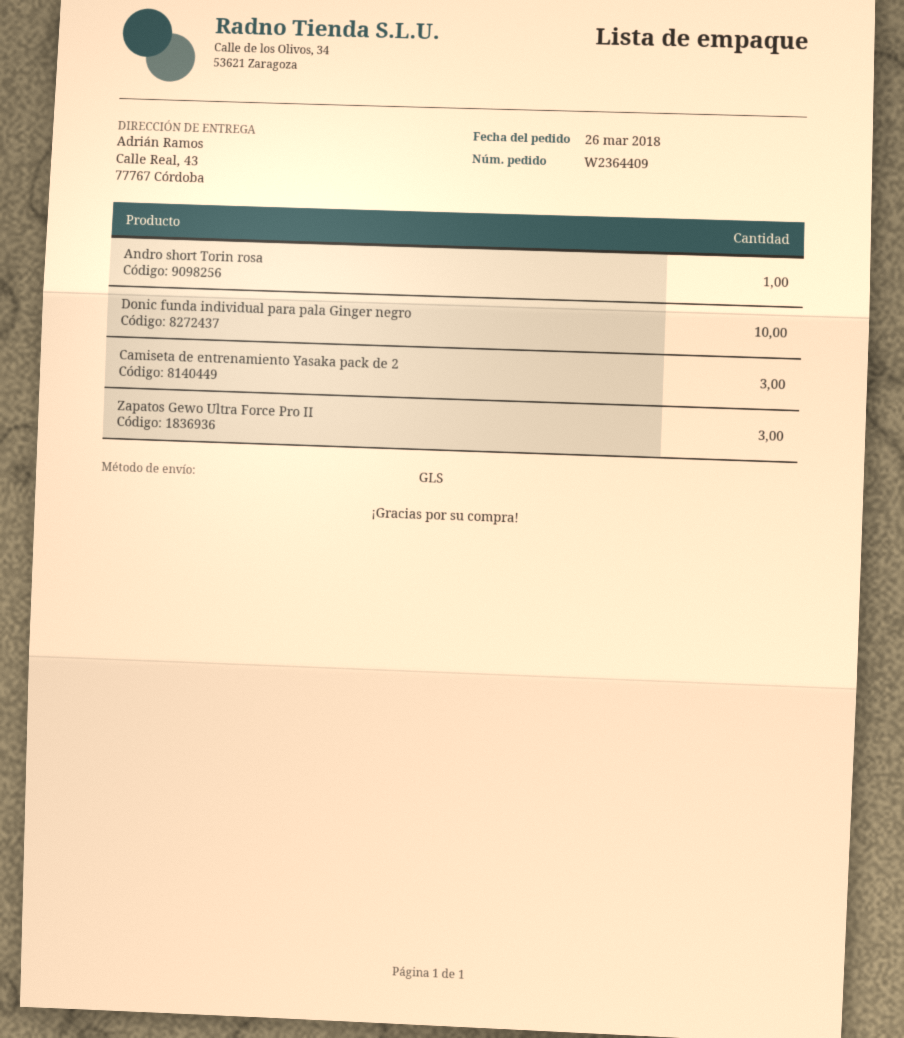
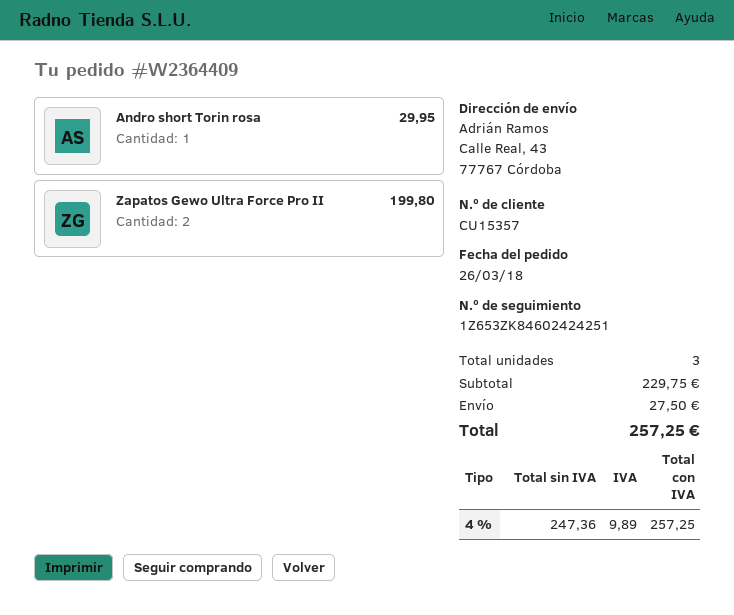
Donic funda individual para pala Ginger negro: 10 -> none
Camiseta de entrenamiento Yasaka pack de 2: 3 -> none
Zapatos Gewo Ultra Force Pro II: 3 -> 2

